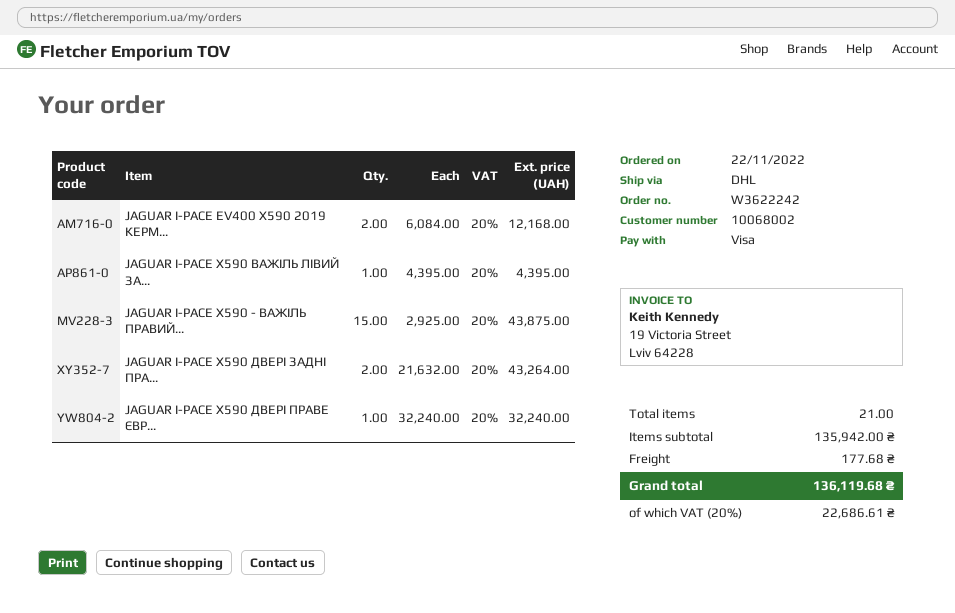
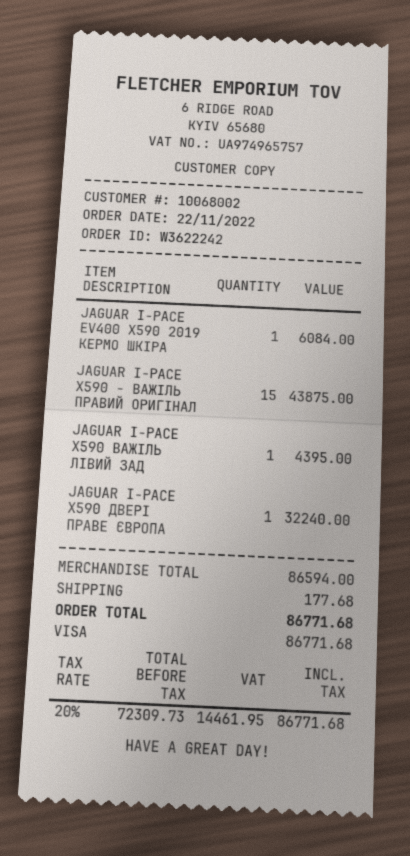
JAGUAR I-PACE EV400 X590 2019 КЕРМ...: 2 for 12168.00 -> 1 for 6084.00
JAGUAR I-PACE X590 ДВЕРІ ЗАДНІ ПРА...: 2 for 43264.00 -> none
subtotal: 135942.00 -> 86594.00
tax: 20% = 22686.61 -> 20% = 14461.95
total: 136119.68 -> 86771.68

